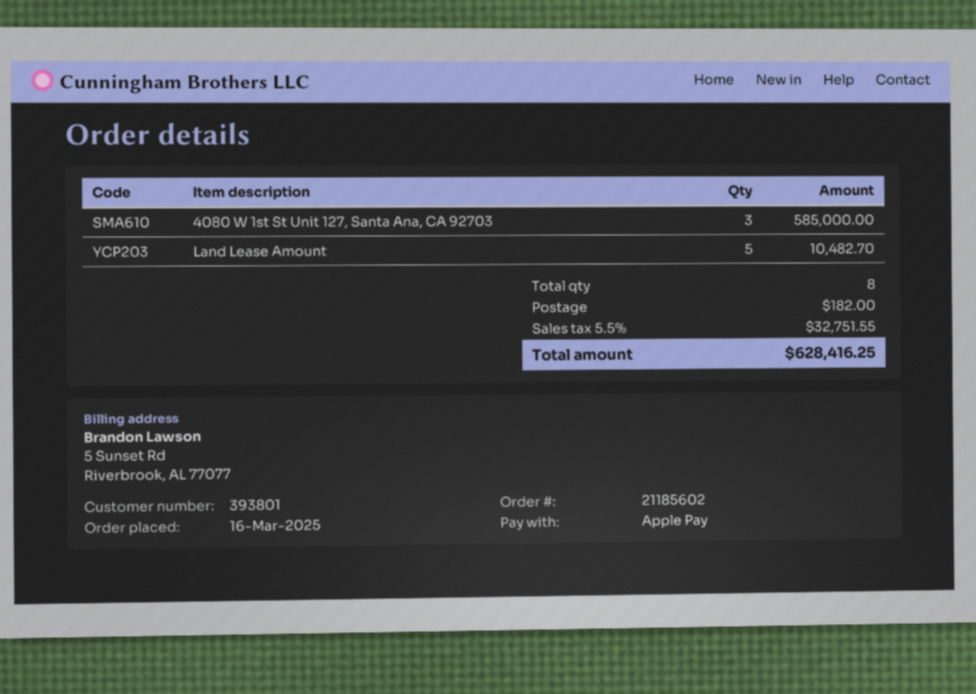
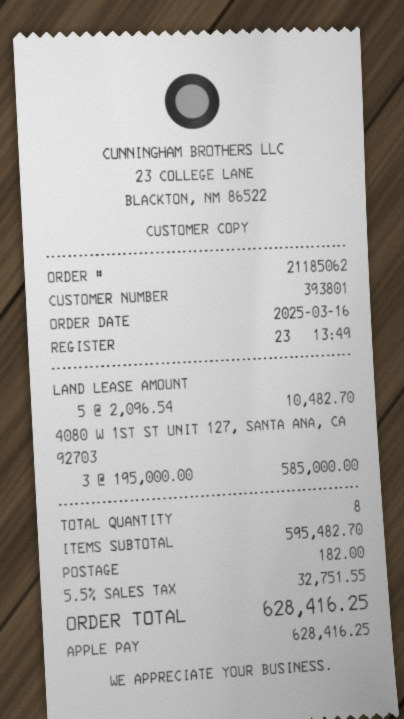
order number: 21185602 -> 21185062

